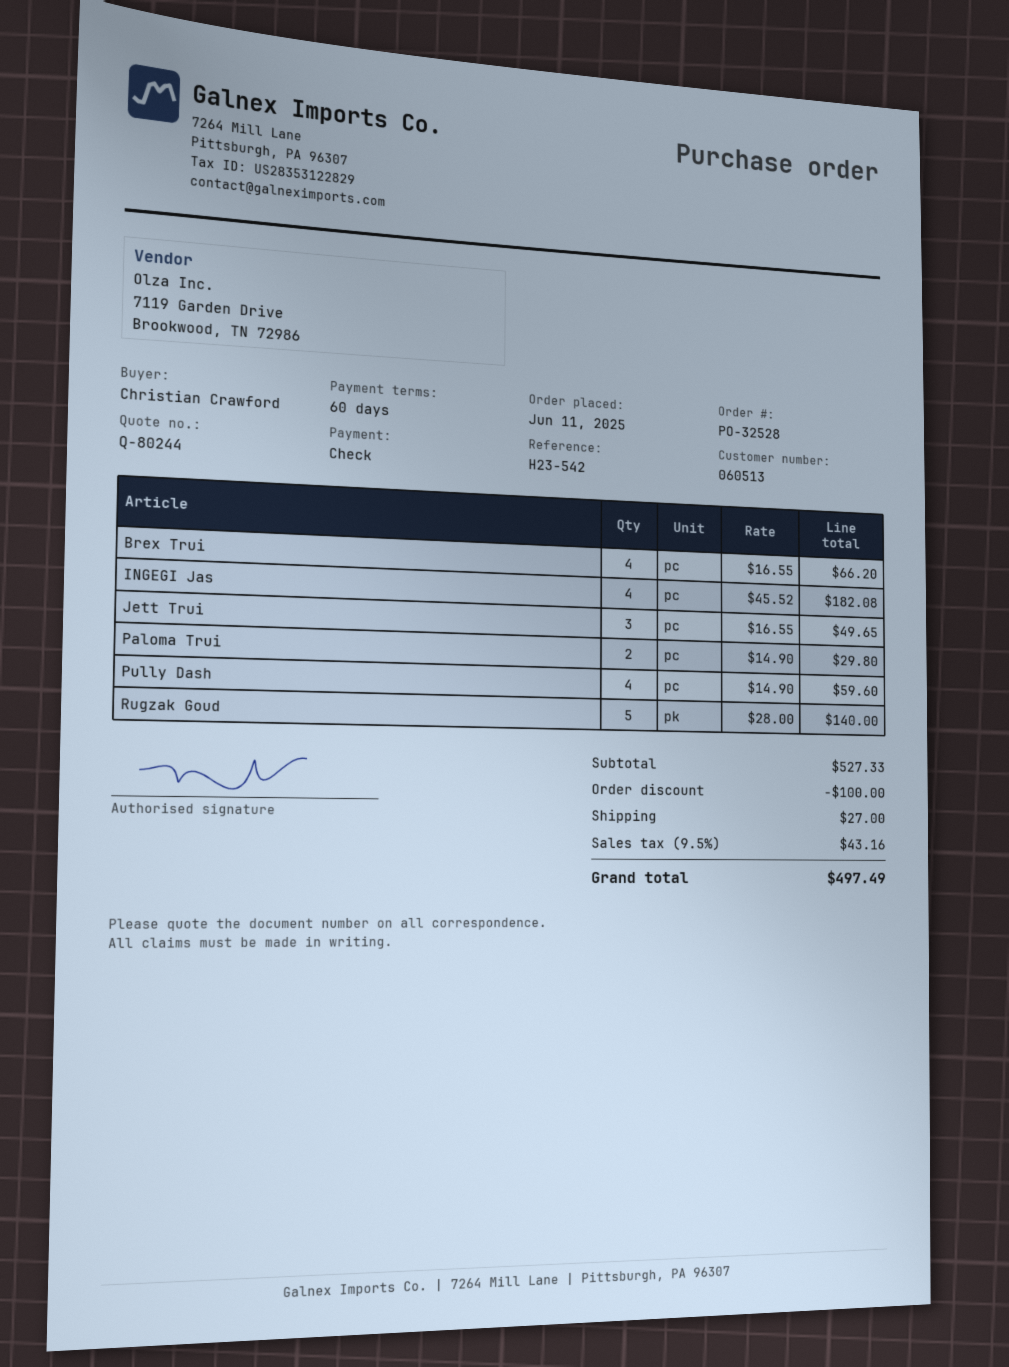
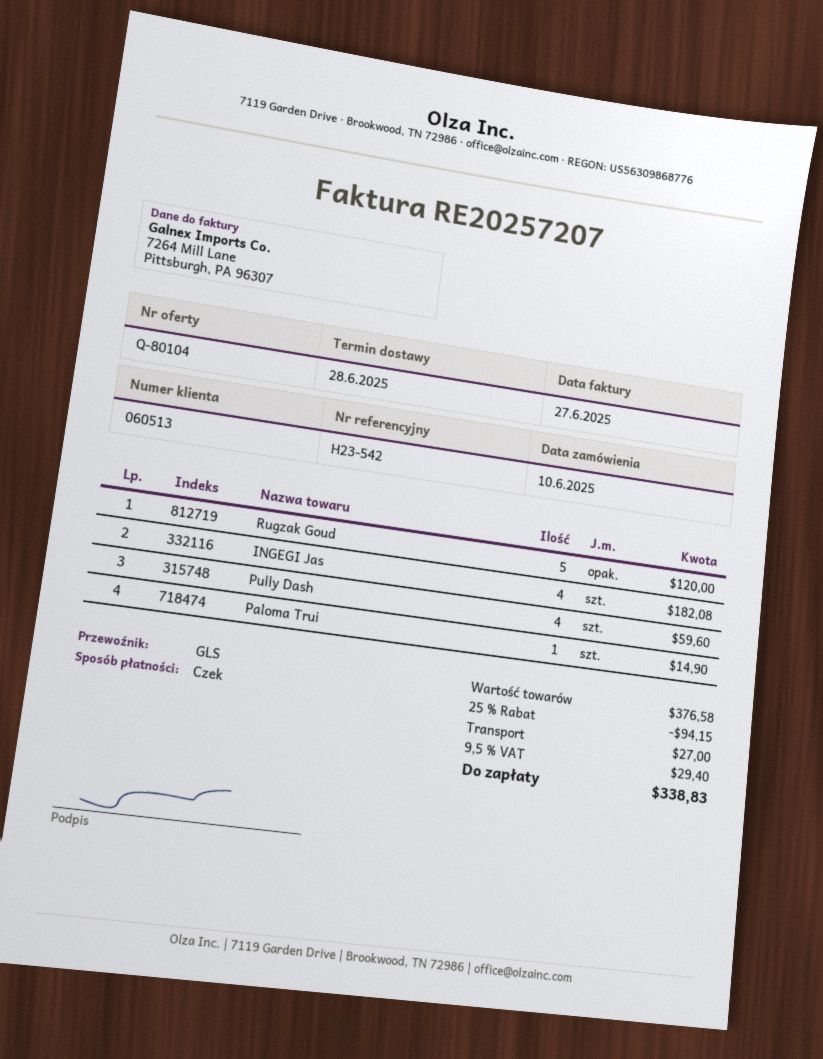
quote number: Q-80244 -> Q-80104
order date: 2025-06-11 -> 2025-06-10
Brex Trui: 4 for 66.20 -> none
Jett Trui: 3 for 49.65 -> none
Paloma Trui: 2 for 29.80 -> 1 for 14.90
Rugzak Goud: 5 for 140.00 -> 5 for 120.00
subtotal: 527.33 -> 376.58
discount: 100.00 -> 94.15
tax: 9.5% = 43.16 -> 9.5% = 29.40
total: 497.49 -> 338.83

